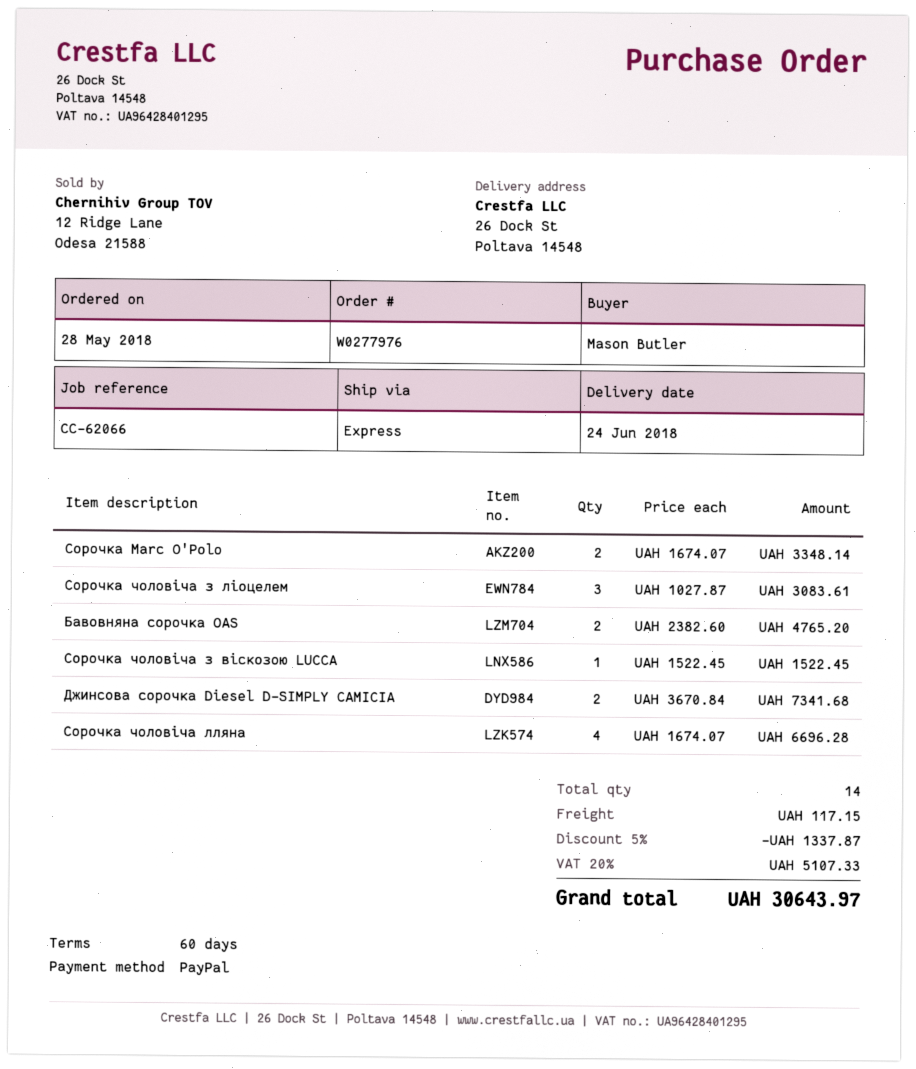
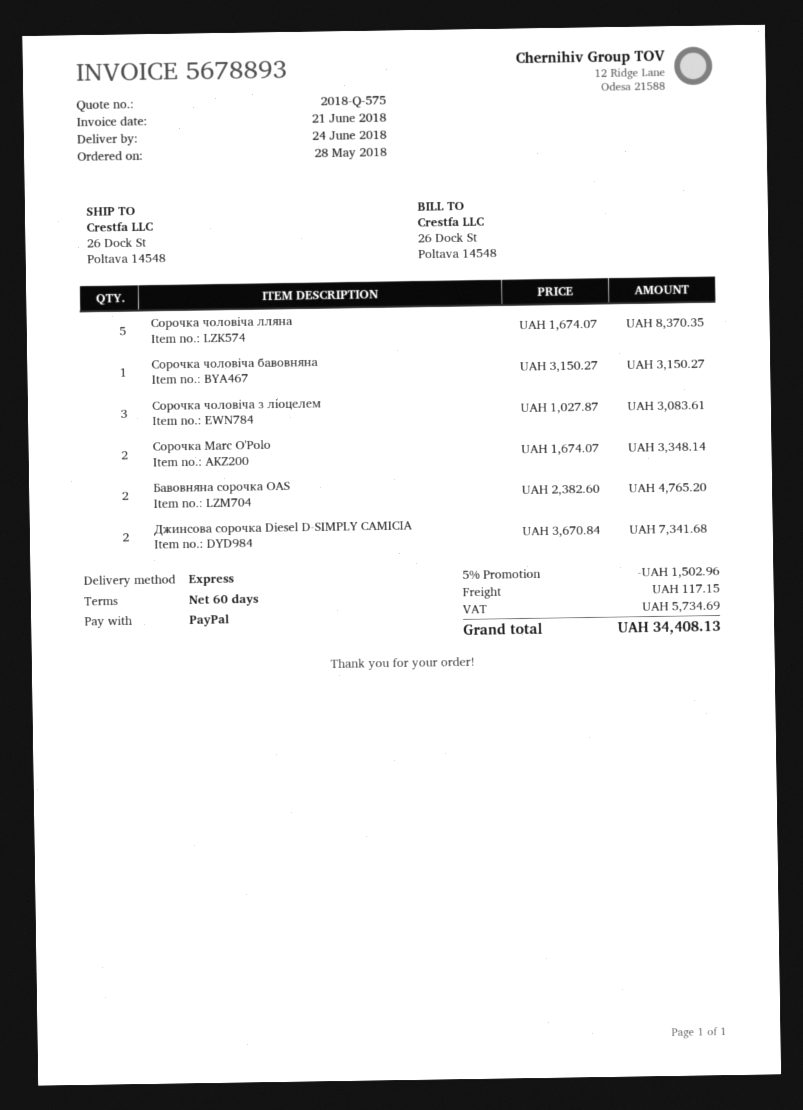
Сорочка чоловіча з віскозою LUCCA: 1 x 1522.45 = 1522.45 -> none
Сорочка чоловіча лляна: 4 x 1674.07 = 6696.28 -> 5 x 1674.07 = 8370.35
Сорочка чоловіча бавовняна: none -> 1 x 3150.27 = 3150.27
discount: 5% = 1337.87 -> 5% = 1502.96
tax: 5107.33 -> 5734.69
total: 30643.97 -> 34408.13

